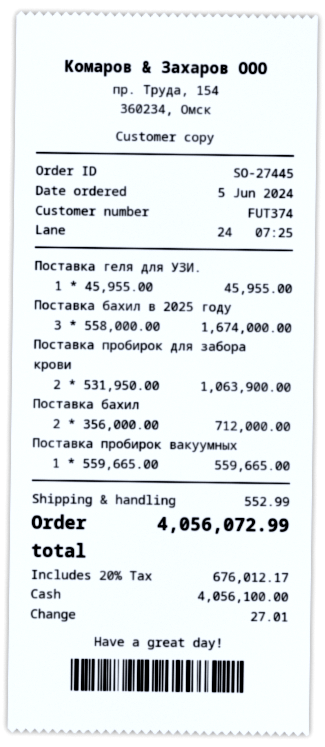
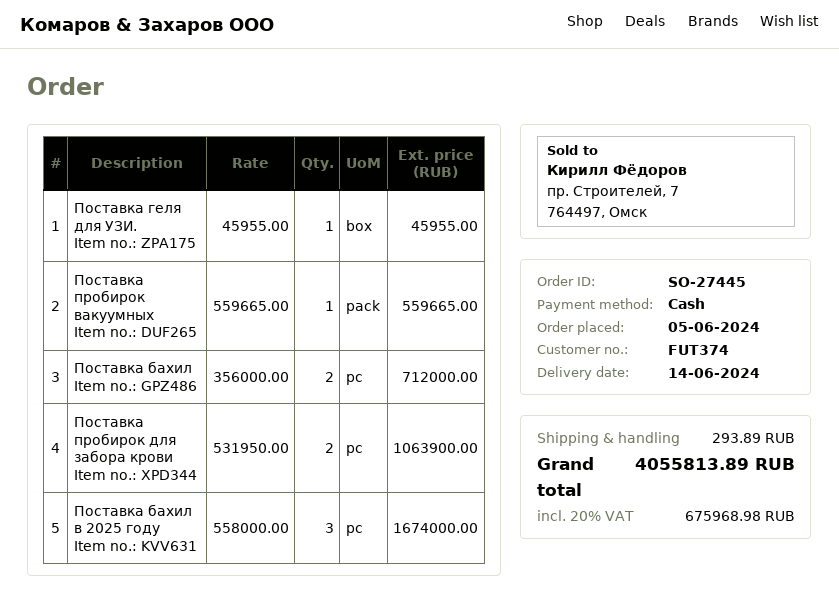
shipping: 552.99 -> 293.89
tax: 20% = 676012.17 -> 20% = 675968.98
total: 4056072.99 -> 4055813.89

